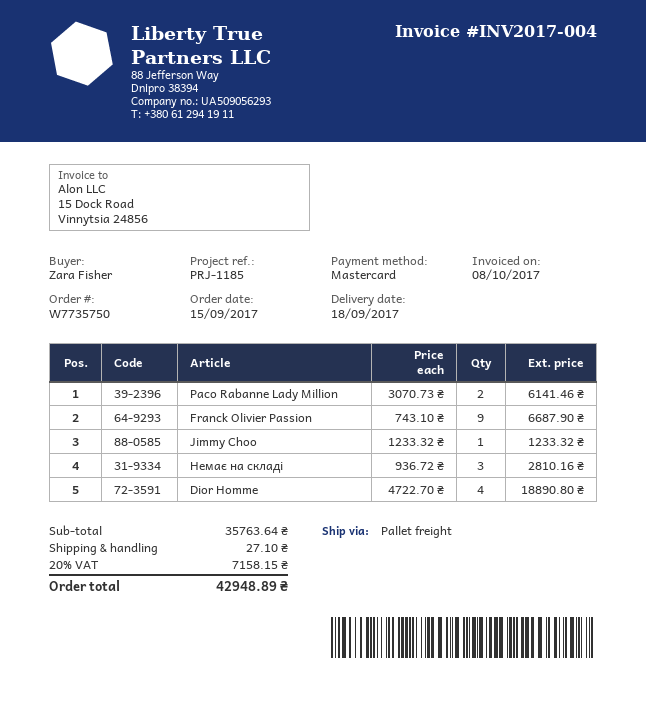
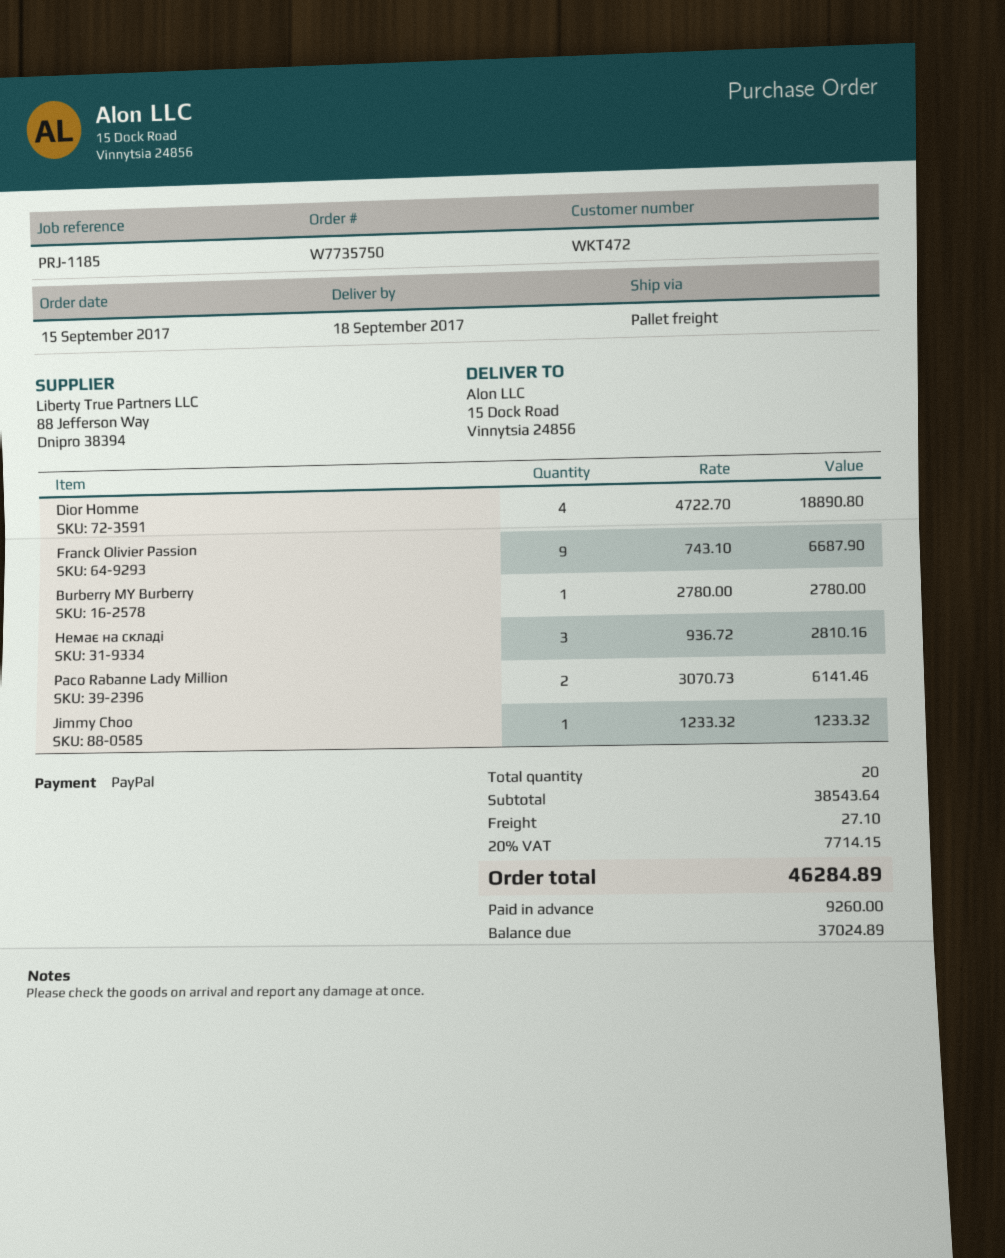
payment method: Mastercard -> PayPal
Burberry MY Burberry: none -> 1 x 2780.00 = 2780.00
subtotal: 35763.64 -> 38543.64
tax: 20% = 7158.15 -> 20% = 7714.15
total: 42948.89 -> 46284.89

